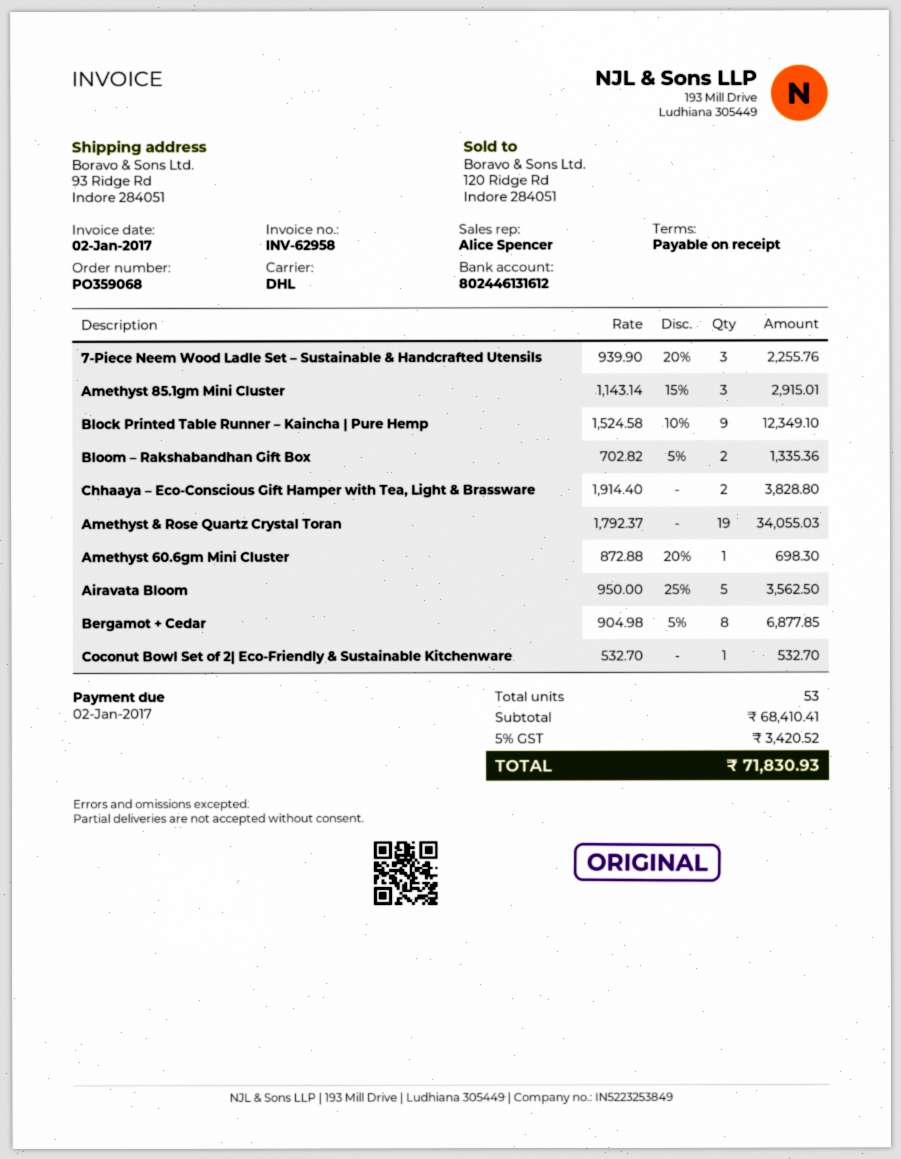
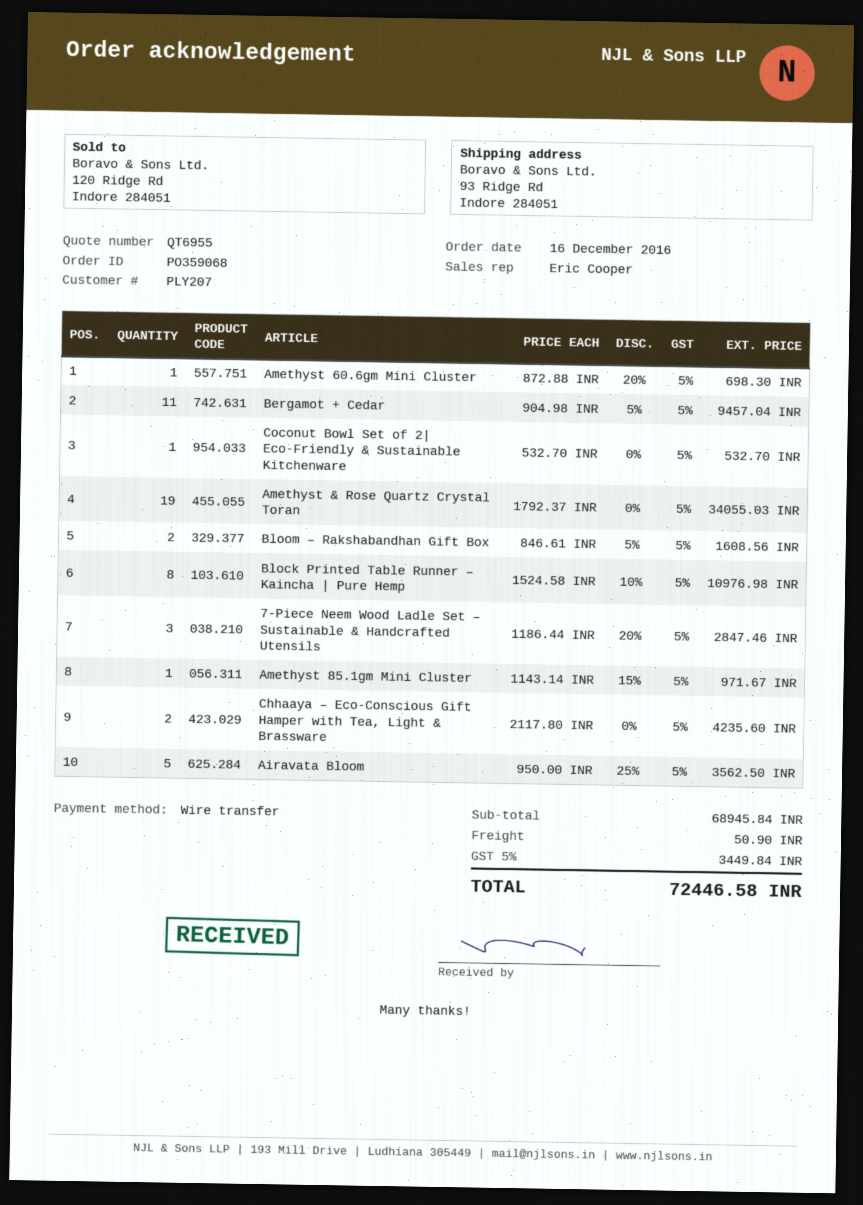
sales rep: Alice Spencer -> Eric Cooper
7-Piece Neem Wood Ladle Set – Sustainable & Handcrafted Utensils: 3 x 939.90 - 20% = 2255.76 -> 3 x 1186.44 - 20% = 2847.46
Amethyst 85.1gm Mini Cluster: 3 x 1143.14 - 15% = 2915.01 -> 1 x 1143.14 - 15% = 971.67
Block Printed Table Runner – Kaincha | Pure Hemp: 9 x 1524.58 - 10% = 12349.10 -> 8 x 1524.58 - 10% = 10976.98
Bloom – Rakshabandhan Gift Box: 2 x 702.82 - 5% = 1335.36 -> 2 x 846.61 - 5% = 1608.56
Chhaaya – Eco-Conscious Gift Hamper with Tea, Light & Brassware: 2 x 1914.40 = 3828.80 -> 2 x 2117.80 = 4235.60
Bergamot + Cedar: 8 x 904.98 - 5% = 6877.85 -> 11 x 904.98 - 5% = 9457.04
subtotal: 68410.41 -> 68945.84
shipping: none -> 50.90
tax: 5% = 3420.52 -> 5% = 3449.84
total: 71830.93 -> 72446.58

